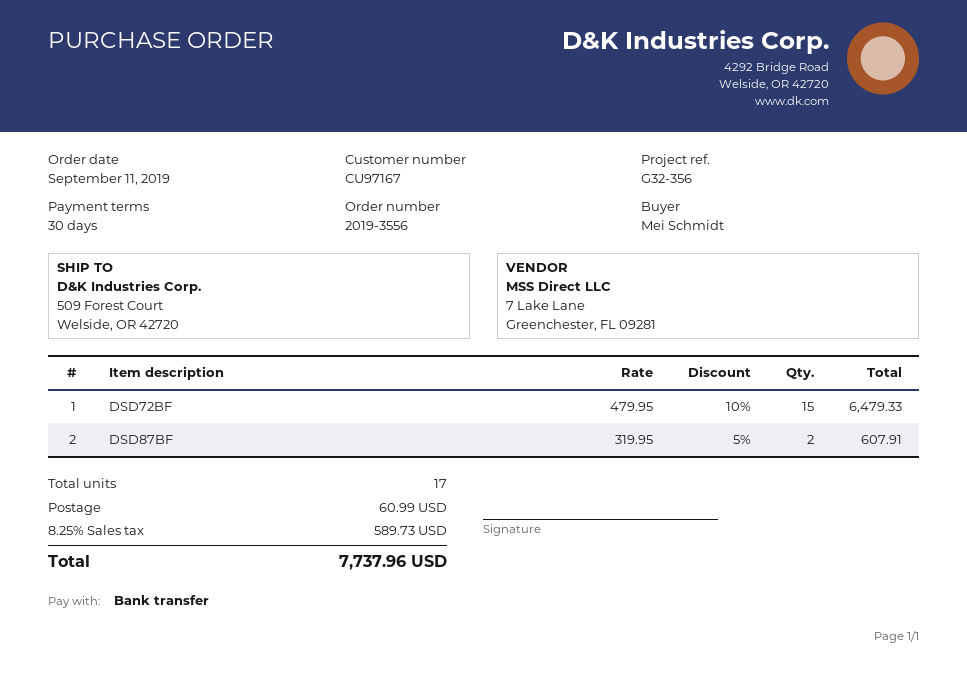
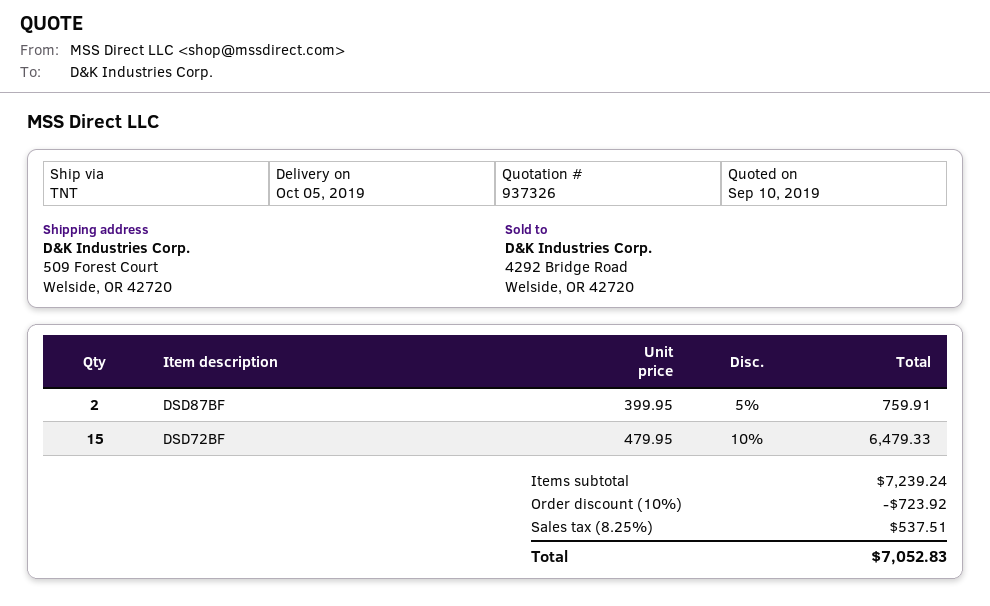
DSD87BF: 2 x 319.95 - 5% = 607.91 -> 2 x 399.95 - 5% = 759.91
discount: none -> 10% = 723.92
shipping: 60.99 -> none
tax: 8.25% = 589.73 -> 8.25% = 537.51
total: 7737.96 -> 7052.83

